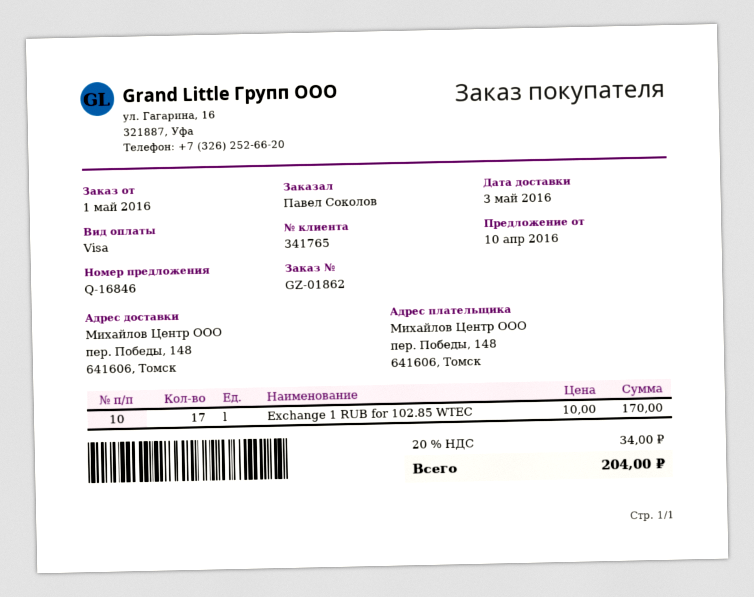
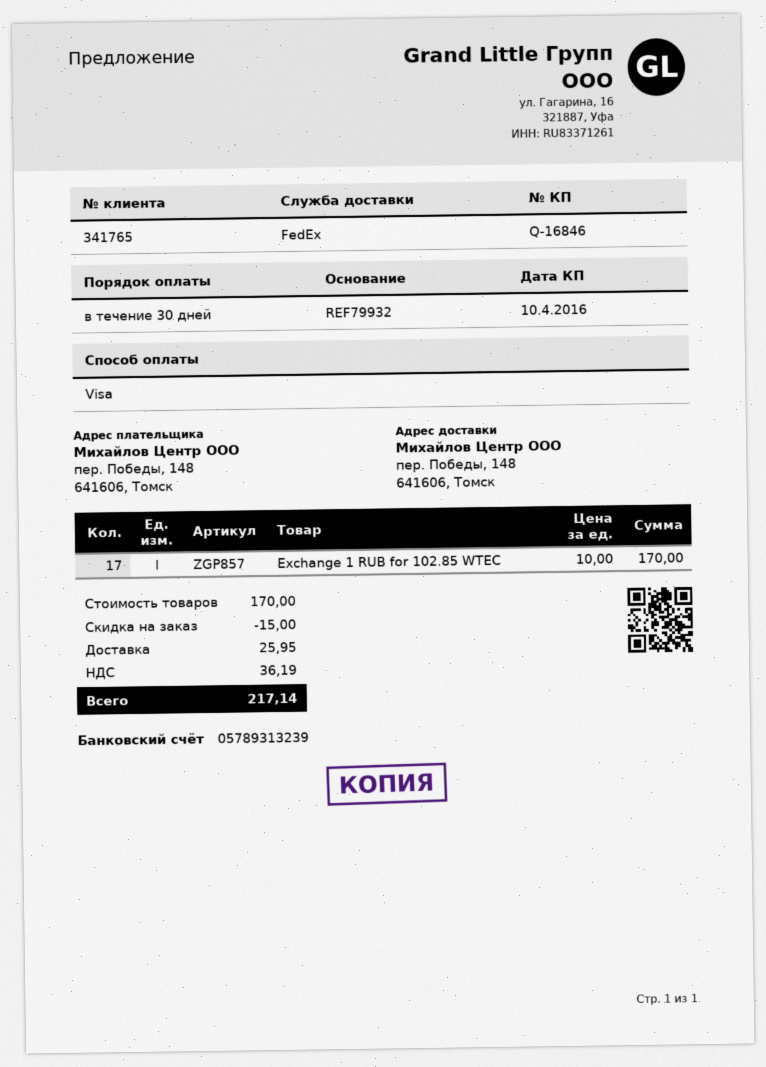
discount: none -> 15.00
shipping: none -> 25.95
tax: 34.00 -> 36.19
total: 204.00 -> 217.14

